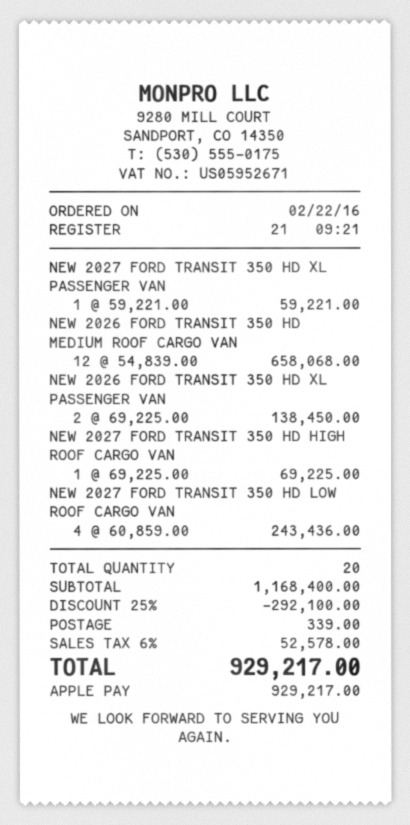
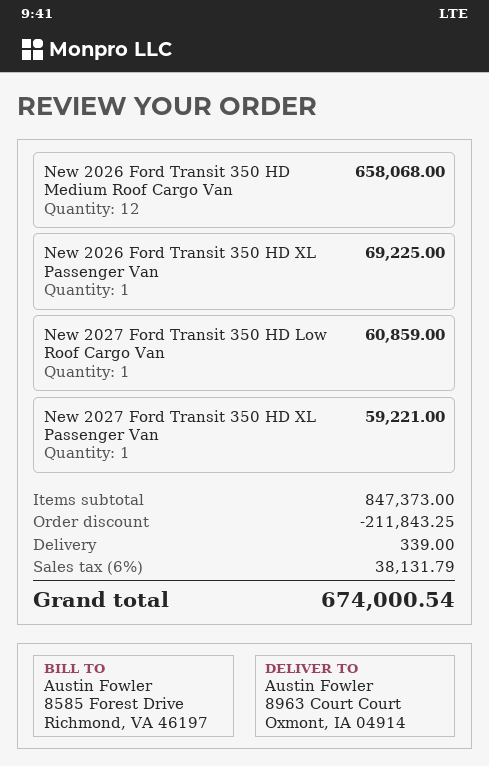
NEW 2026 FORD TRANSIT 350 HD XL PASSENGER VAN: 2 for 138450.00 -> 1 for 69225.00
NEW 2027 FORD TRANSIT 350 HD HIGH ROOF CARGO VAN: 1 for 69225.00 -> none
NEW 2027 FORD TRANSIT 350 HD LOW ROOF CARGO VAN: 4 for 243436.00 -> 1 for 60859.00
subtotal: 1168400.00 -> 847373.00
discount: 292100.00 -> 211843.25
tax: 6% = 52578.00 -> 6% = 38131.79
total: 929217.00 -> 674000.54

